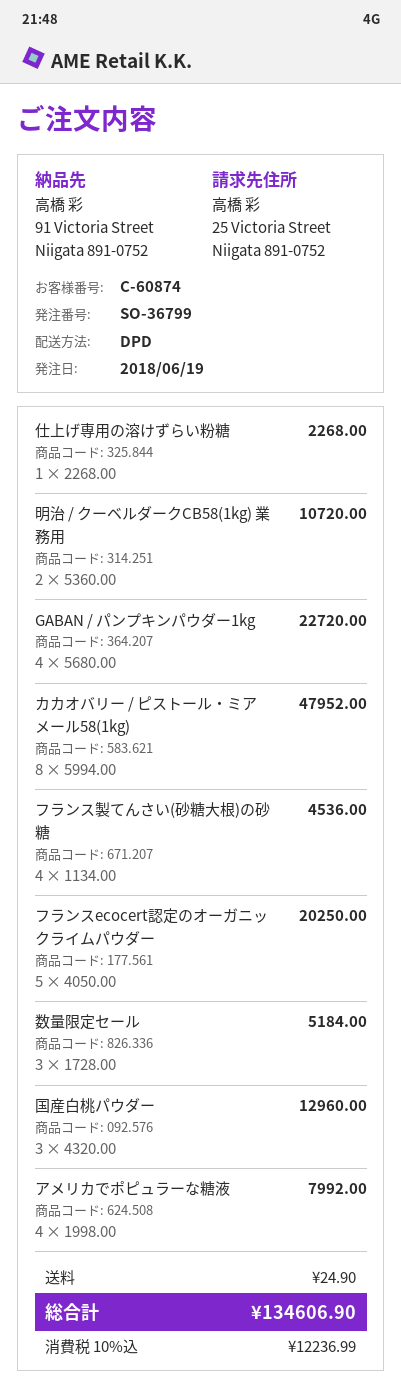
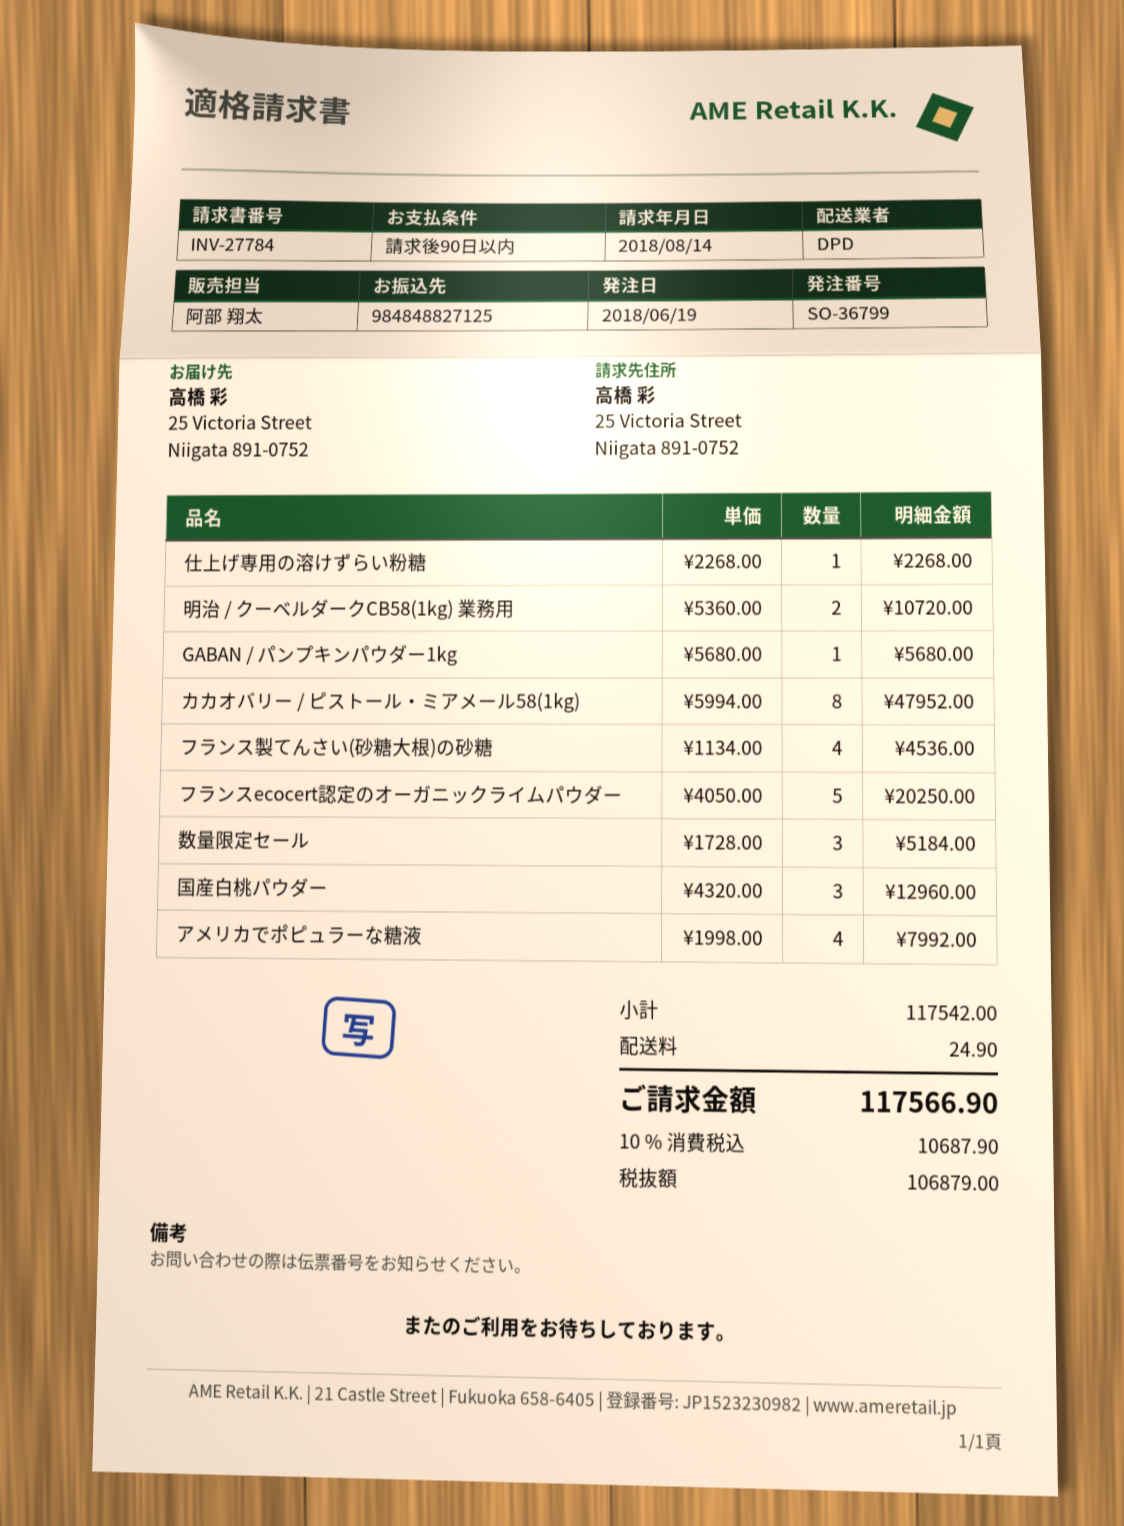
ship to: 91 Victoria Street, Niigata 891-0752 -> 25 Victoria Street, Niigata 891-0752
GABAN / パンプキンパウダー1kg: 4 x 5680.00 = 22720.00 -> 1 x 5680.00 = 5680.00
tax: 10% = 12236.99 -> 10% = 10687.90
total: 134606.90 -> 117566.90

